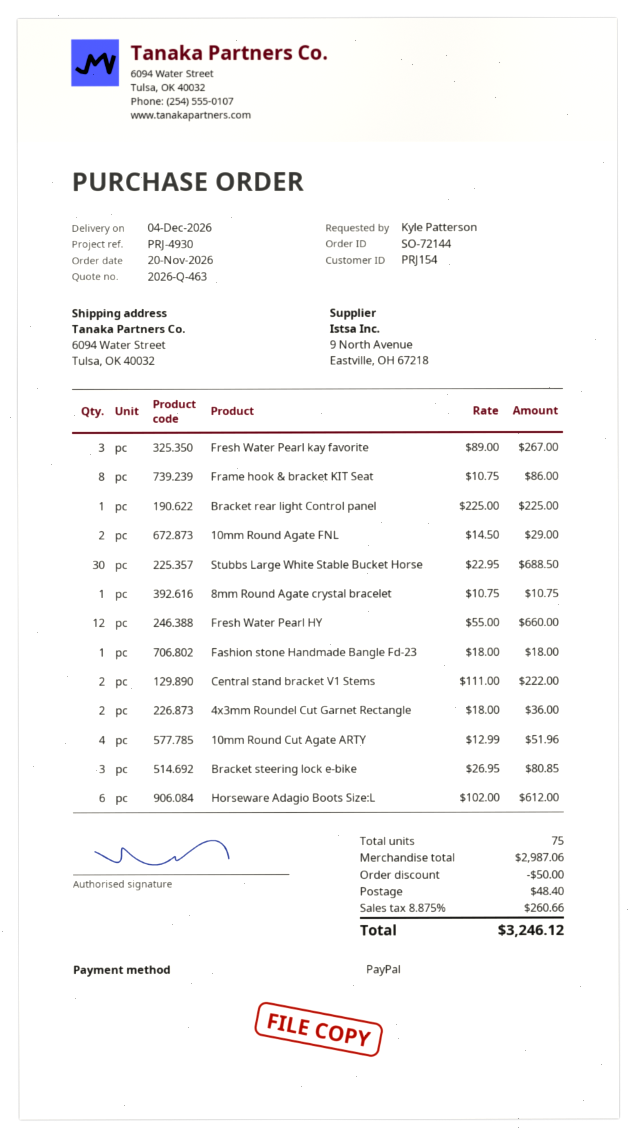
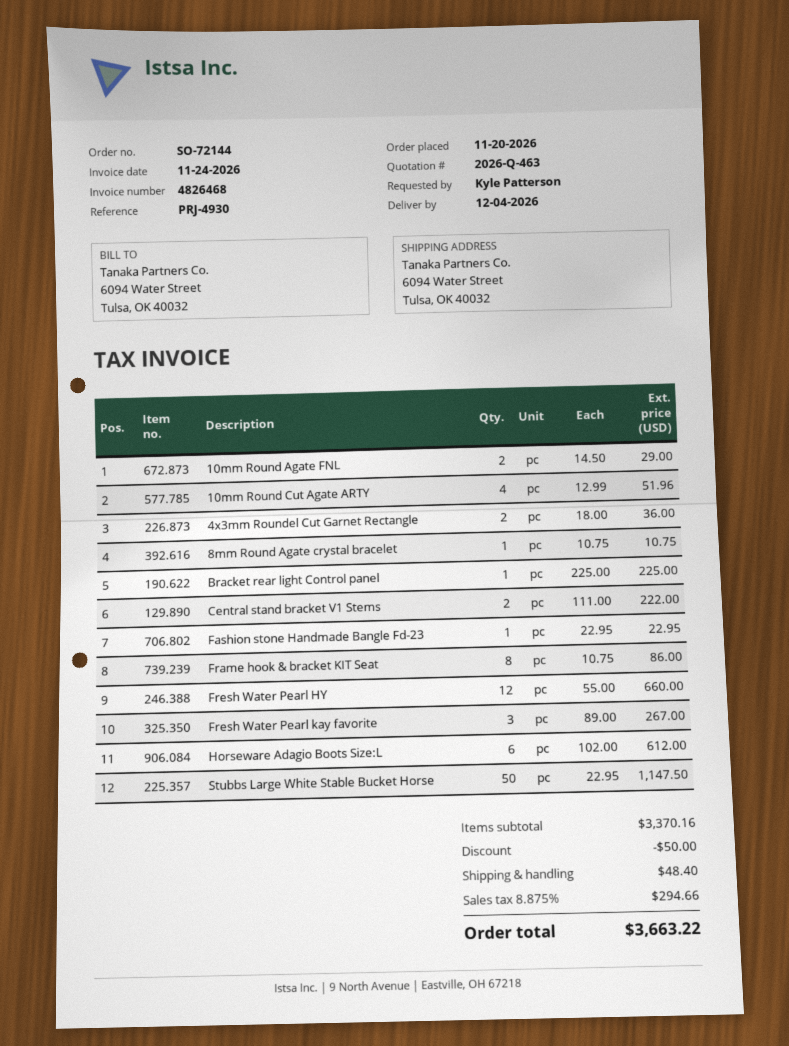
Stubbs Large White Stable Bucket Horse: 30 x 22.95 = 688.50 -> 50 x 22.95 = 1147.50
Fashion stone Handmade Bangle Fd-23: 1 x 18.00 = 18.00 -> 1 x 22.95 = 22.95
Bracket steering lock e-bike: 3 x 26.95 = 80.85 -> none
subtotal: 2987.06 -> 3370.16
tax: 8.875% = 260.66 -> 8.875% = 294.66
total: 3246.12 -> 3663.22

